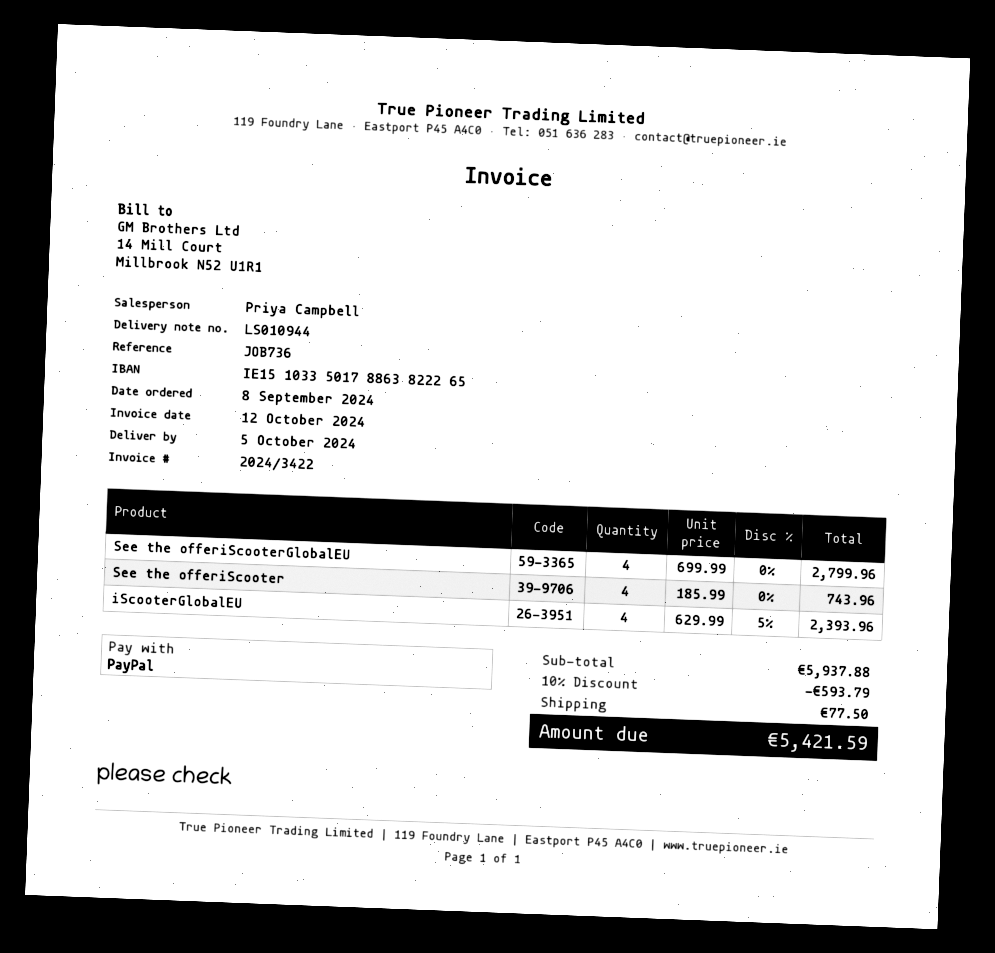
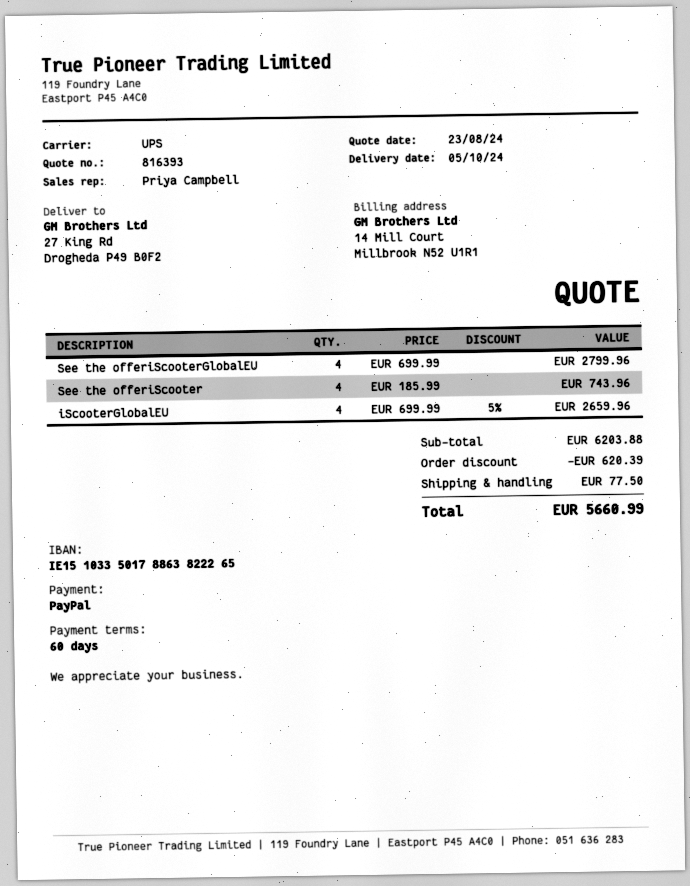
iScooterGlobalEU: 4 x 629.99 - 5% = 2393.96 -> 4 x 699.99 - 5% = 2659.96
subtotal: 5937.88 -> 6203.88
discount: 593.79 -> 620.39
total: 5421.59 -> 5660.99

